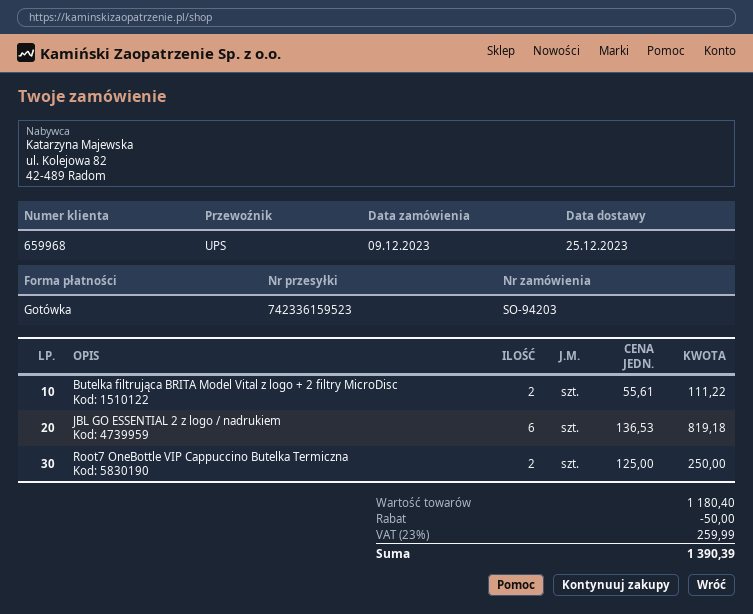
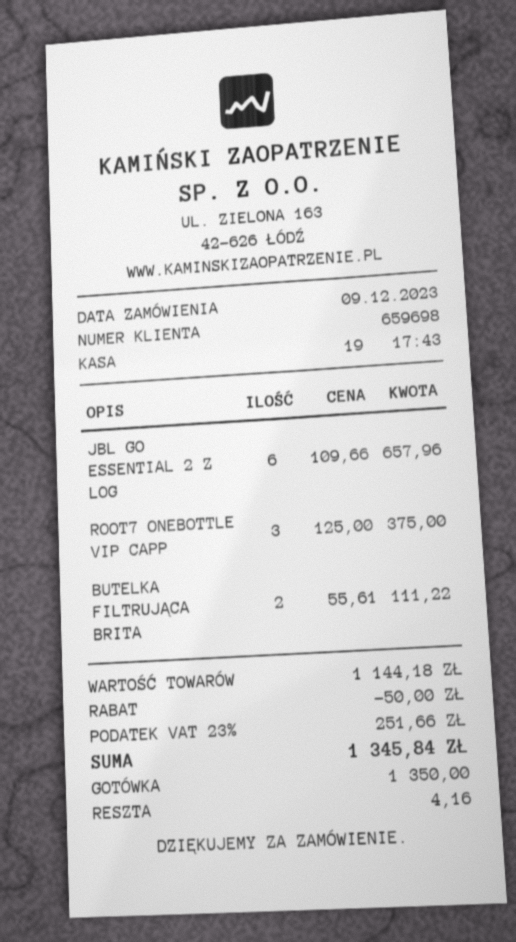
customer number: 659968 -> 659698
JBL GO ESSENTIAL 2 z logo / nadrukiem: 6 x 136.53 = 819.18 -> 6 x 109.66 = 657.96
Root7 OneBottle VIP Cappuccino Butelka Termiczna: 2 x 125.00 = 250.00 -> 3 x 125.00 = 375.00
subtotal: 1180.40 -> 1144.18
tax: 23% = 259.99 -> 23% = 251.66
total: 1390.39 -> 1345.84

